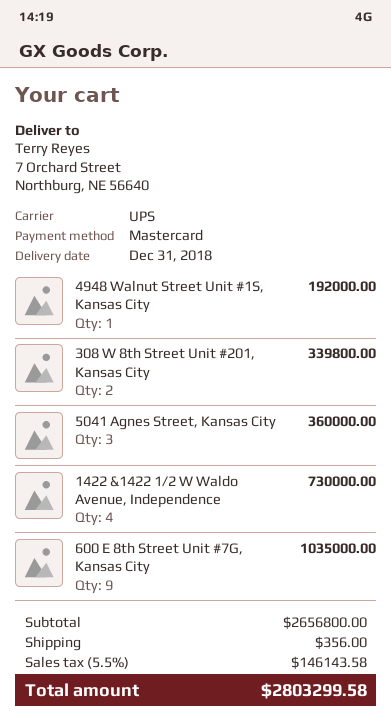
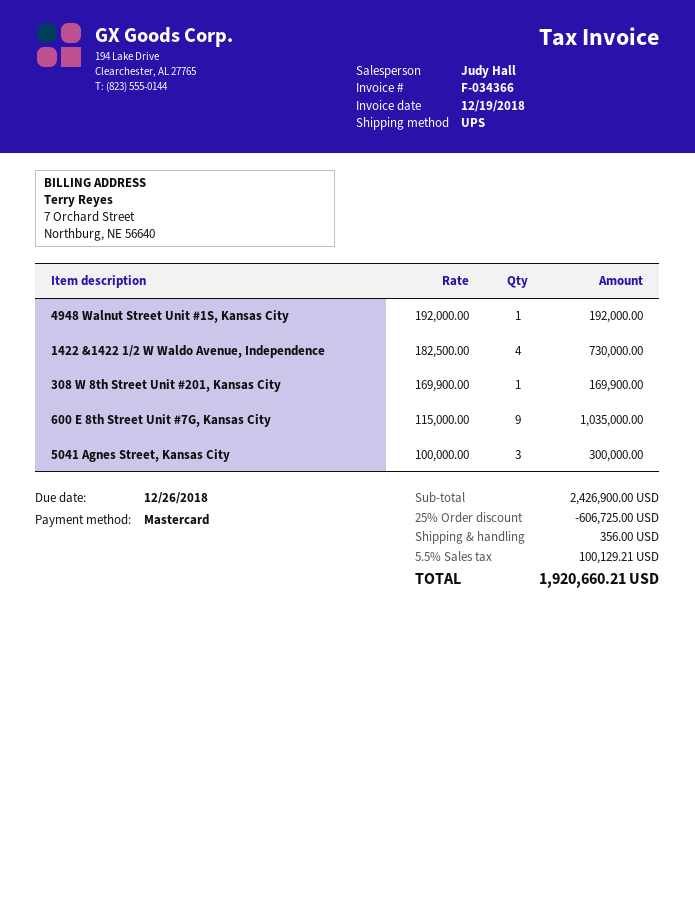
308 W 8th Street Unit #201, Kansas City: 2 for 339800.00 -> 1 for 169900.00
5041 Agnes Street, Kansas City: 3 for 360000.00 -> 3 for 300000.00
subtotal: 2656800.00 -> 2426900.00
discount: none -> 25% = 606725.00
tax: 5.5% = 146143.58 -> 5.5% = 100129.21
total: 2803299.58 -> 1920660.21

